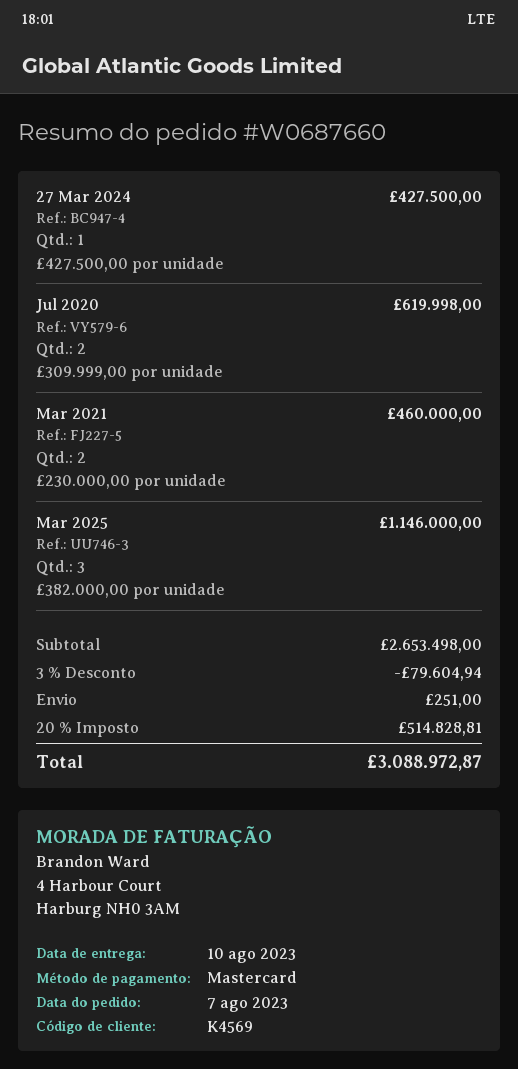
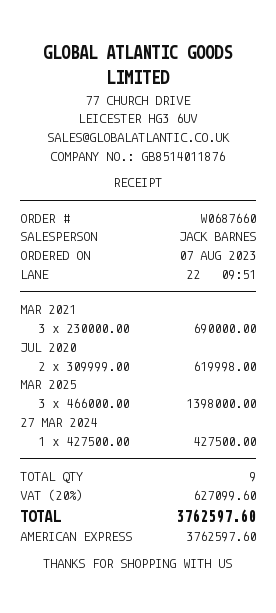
payment method: Mastercard -> American Express
Mar 2021: 2 x 230000.00 = 460000.00 -> 3 x 230000.00 = 690000.00
Mar 2025: 3 x 382000.00 = 1146000.00 -> 3 x 466000.00 = 1398000.00
discount: 3% = 79604.94 -> none
shipping: 251.00 -> none
tax: 20% = 514828.81 -> 20% = 627099.60
total: 3088972.87 -> 3762597.60

